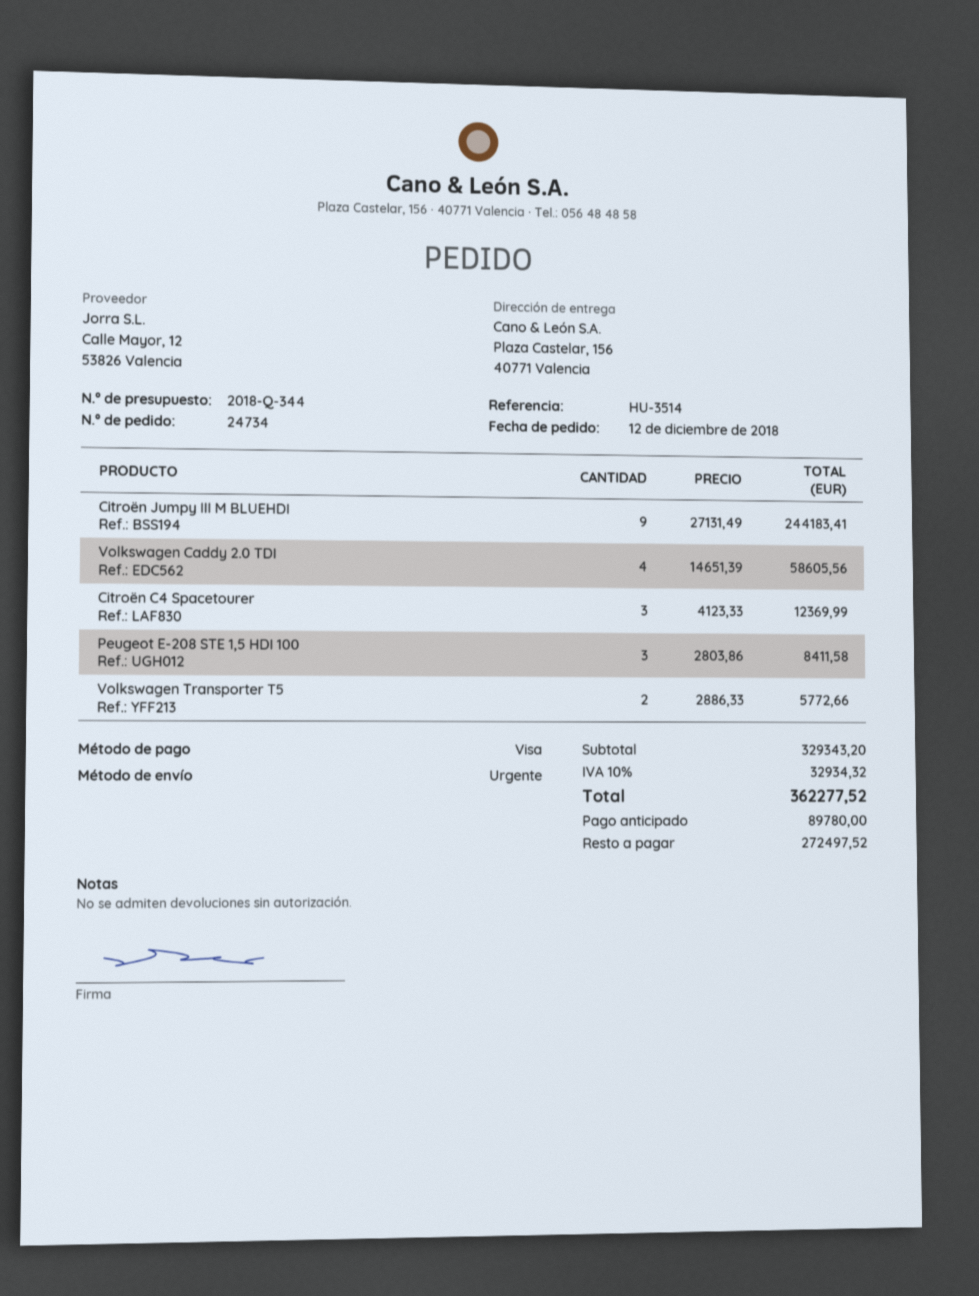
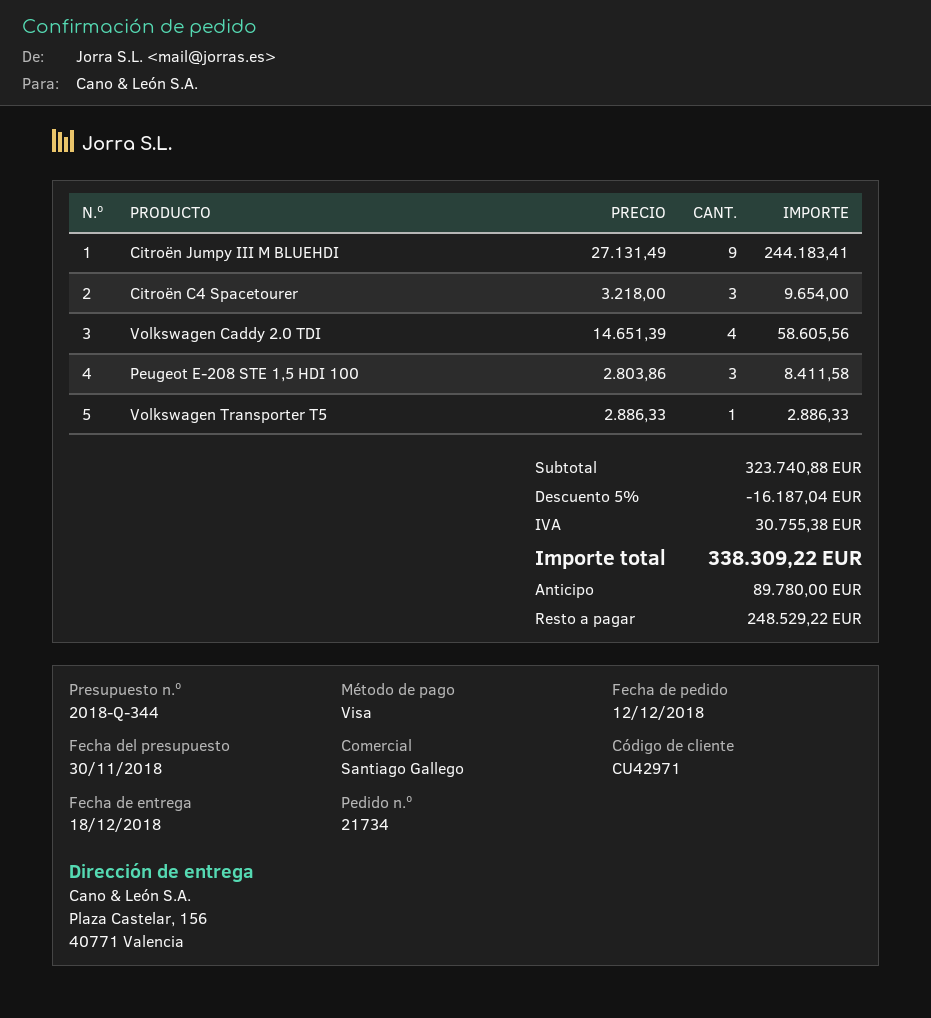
order number: 24734 -> 21734
Citroën C4 Spacetourer: 3 x 4123.33 = 12369.99 -> 3 x 3218.00 = 9654.00
Volkswagen Transporter T5: 2 x 2886.33 = 5772.66 -> 1 x 2886.33 = 2886.33
subtotal: 329343.20 -> 323740.88
discount: none -> 5% = 16187.04
tax: 32934.32 -> 30755.38
total: 362277.52 -> 338309.22
balance: 272497.52 -> 248529.22

